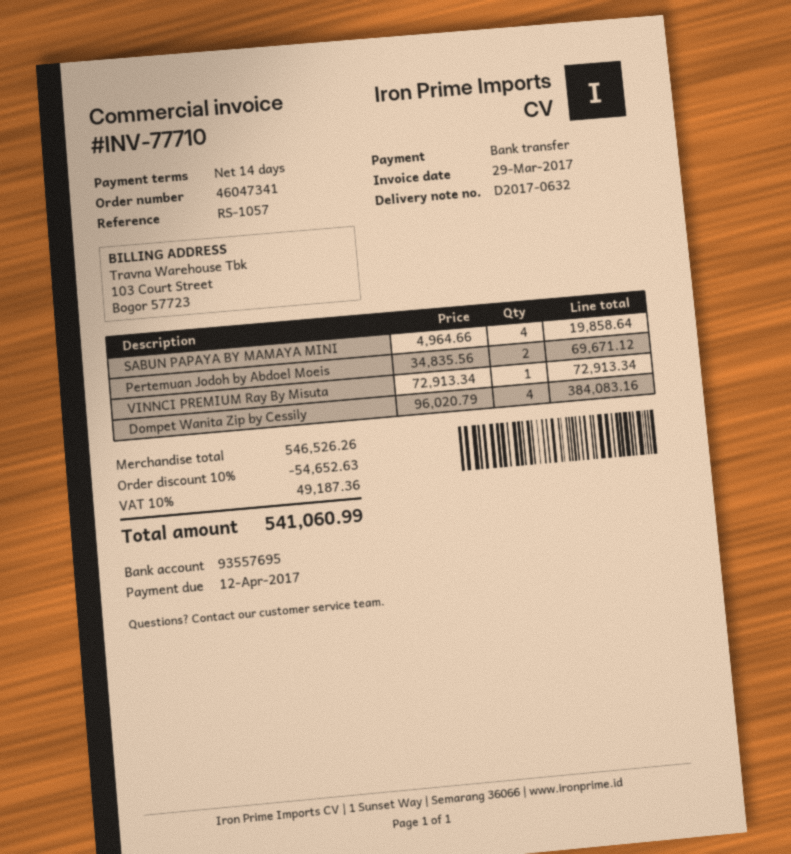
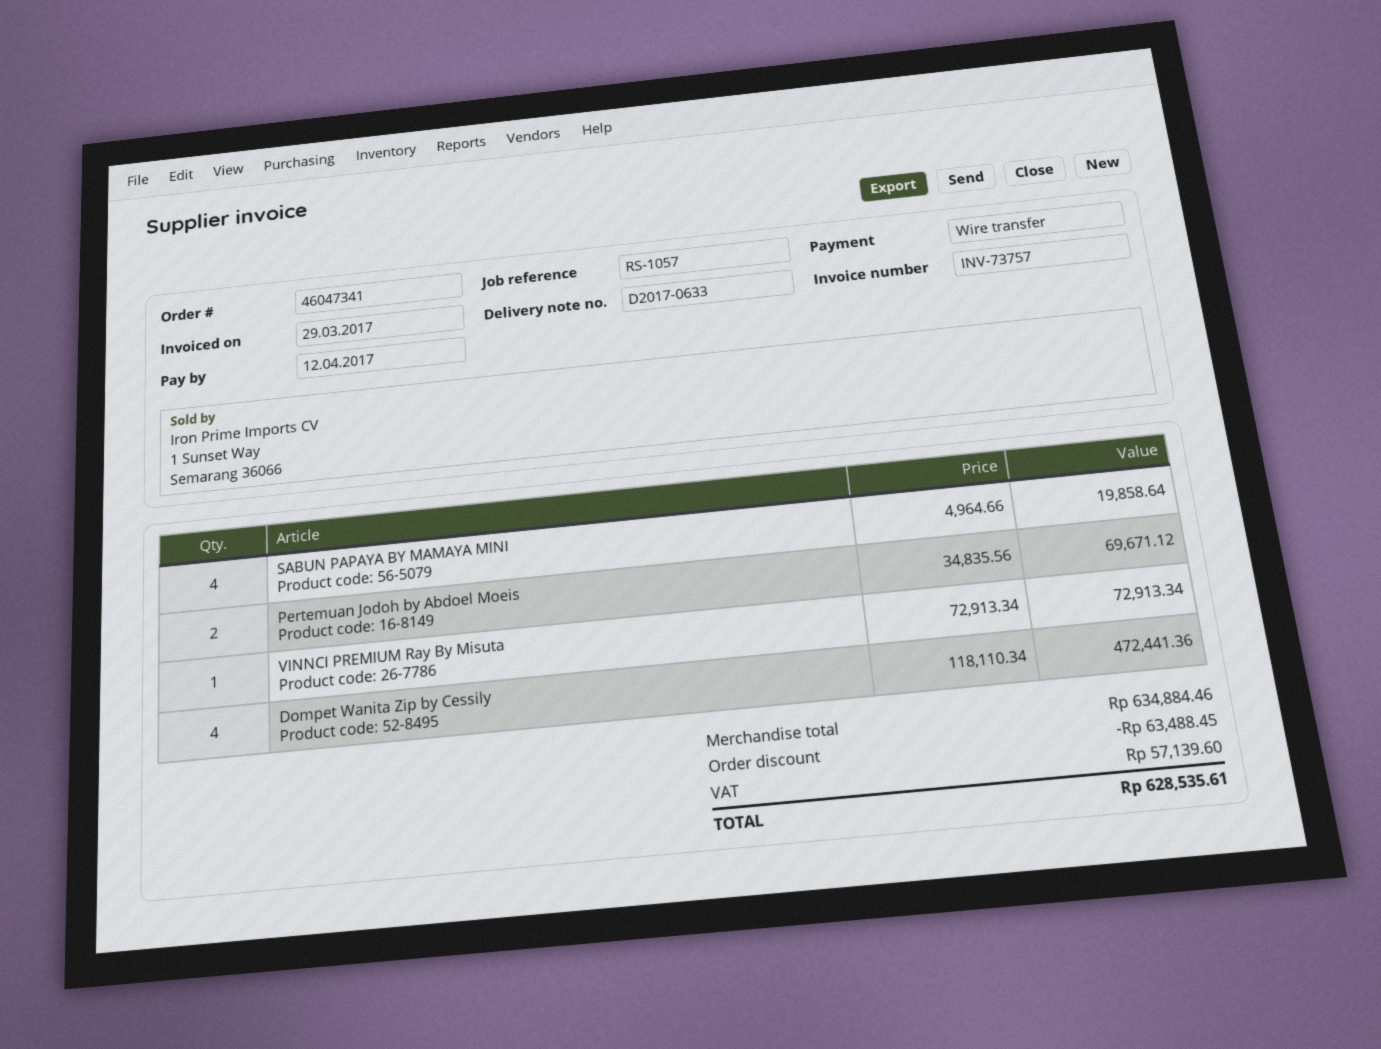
delivery note number: D2017-0632 -> D2017-0633
invoice number: INV-77710 -> INV-73757
Dompet Wanita Zip by Cessily: 4 x 96020.79 = 384083.16 -> 4 x 118110.34 = 472441.36
subtotal: 546526.26 -> 634884.46
discount: 54652.63 -> 63488.45
tax: 49187.36 -> 57139.60
total: 541060.99 -> 628535.61

